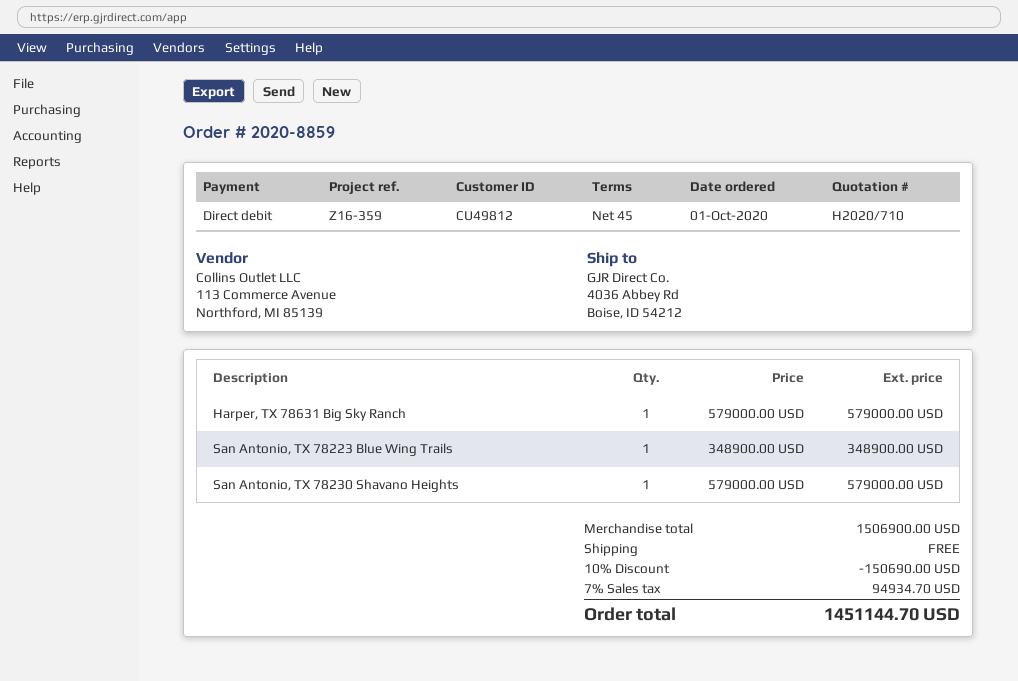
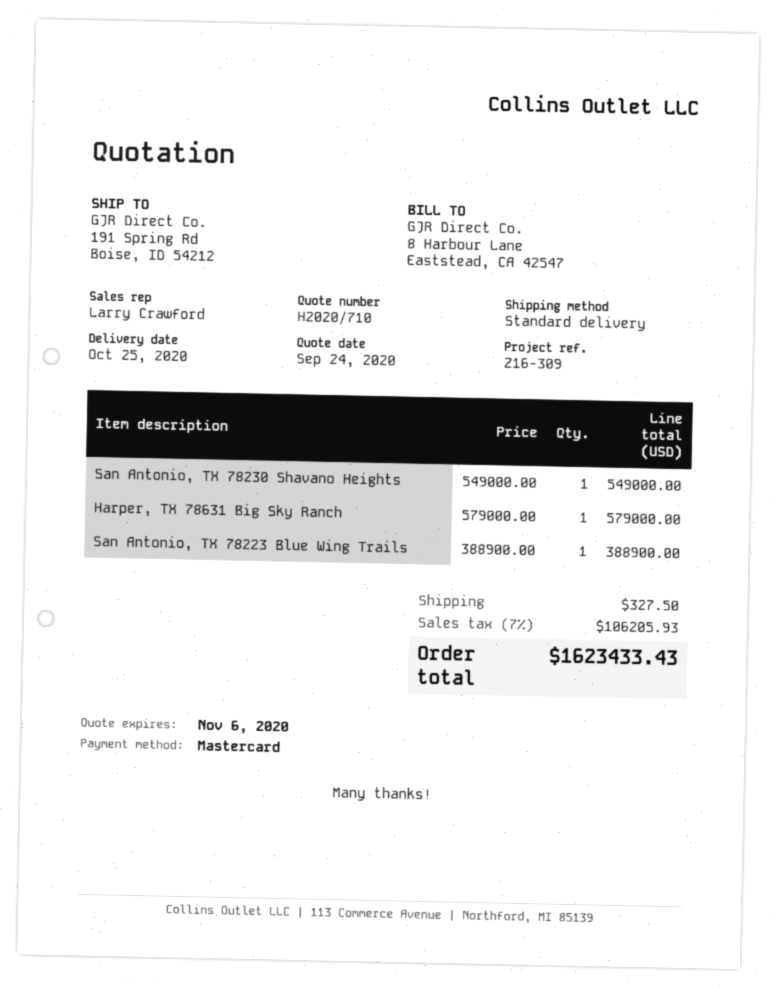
reference: Z16-359 -> Z16-309
payment method: direct debit -> Mastercard
ship to: 4036 Abbey Rd, Boise, ID 54212 -> 191 Spring Rd, Boise, ID 54212
San Antonio, TX 78223 Blue Wing Trails: 1 x 348900.00 = 348900.00 -> 1 x 388900.00 = 388900.00
San Antonio, TX 78230 Shavano Heights: 1 x 579000.00 = 579000.00 -> 1 x 549000.00 = 549000.00
discount: 10% = 150690.00 -> none
shipping: 0.00 -> 327.50
tax: 7% = 94934.70 -> 7% = 106205.93
total: 1451144.70 -> 1623433.43

